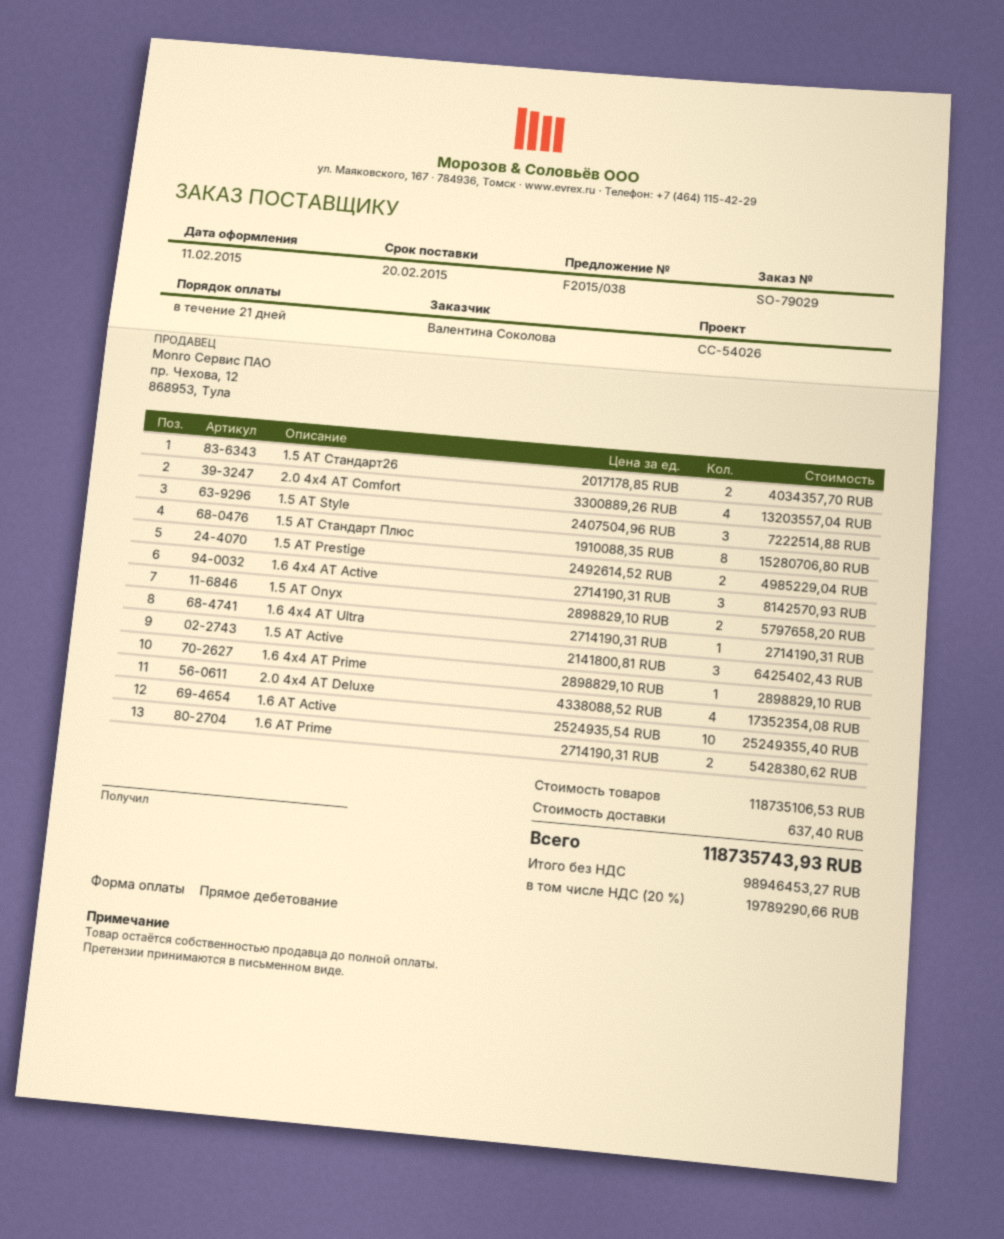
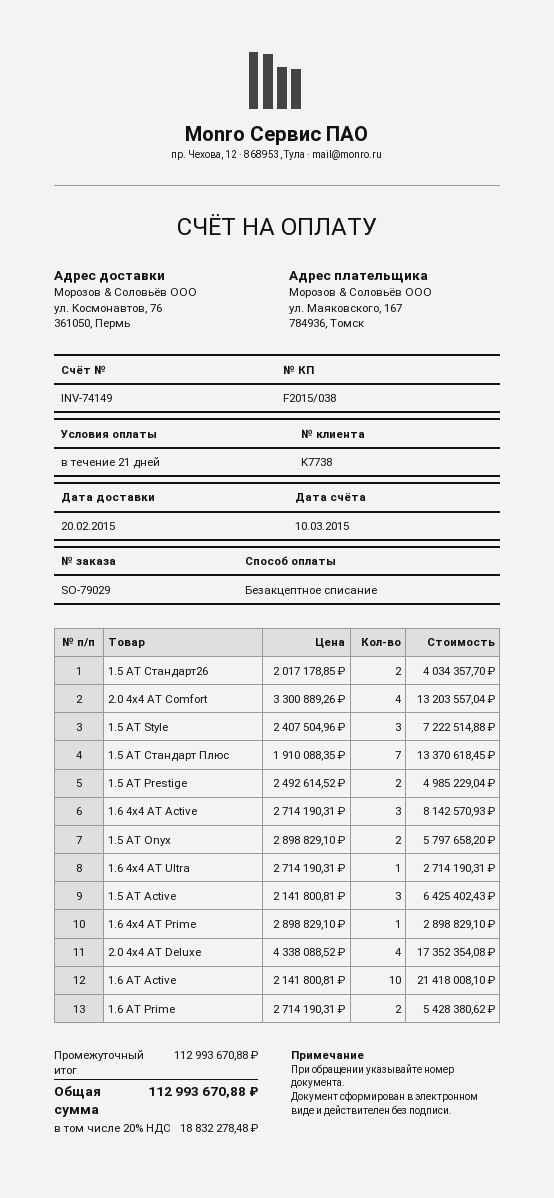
1.5 AT Стандарт Плюс: 8 x 1910088.35 = 15280706.80 -> 7 x 1910088.35 = 13370618.45
1.6 AT Active: 10 x 2524935.54 = 25249355.40 -> 10 x 2141800.81 = 21418008.10
subtotal: 118735106.53 -> 112993670.88
shipping: 637.40 -> none
tax: 20% = 19789290.66 -> 20% = 18832278.48
total: 118735743.93 -> 112993670.88

